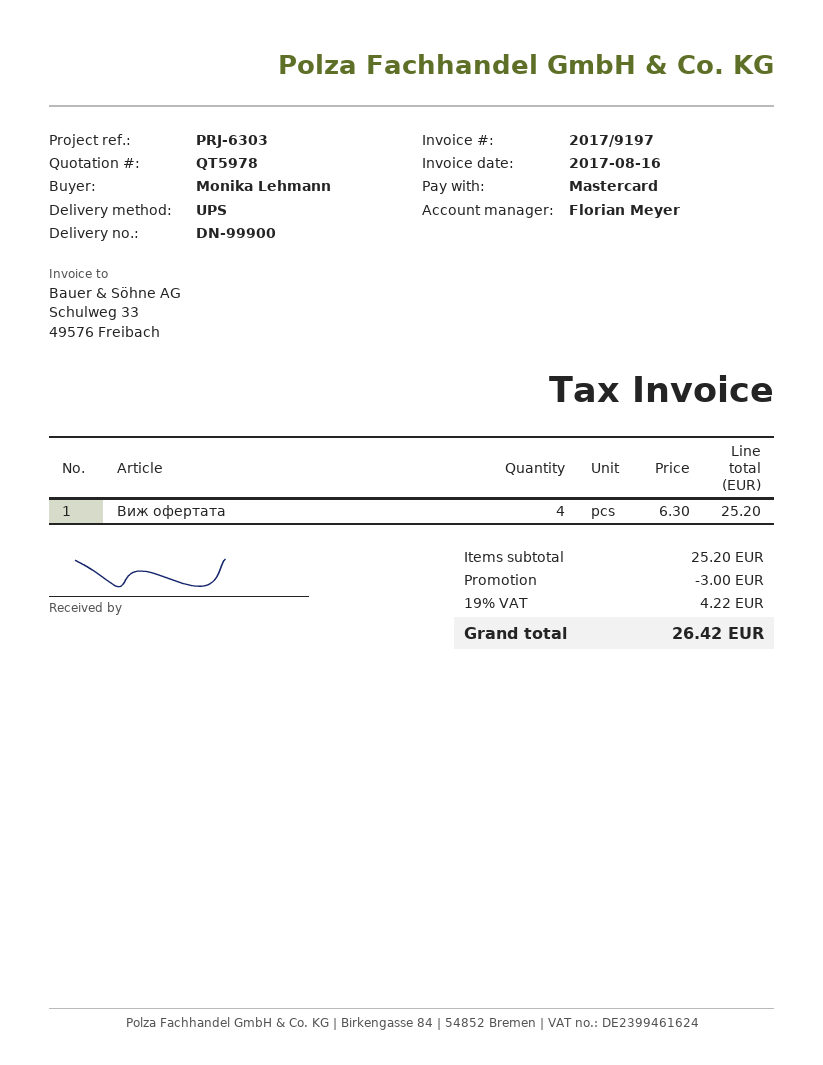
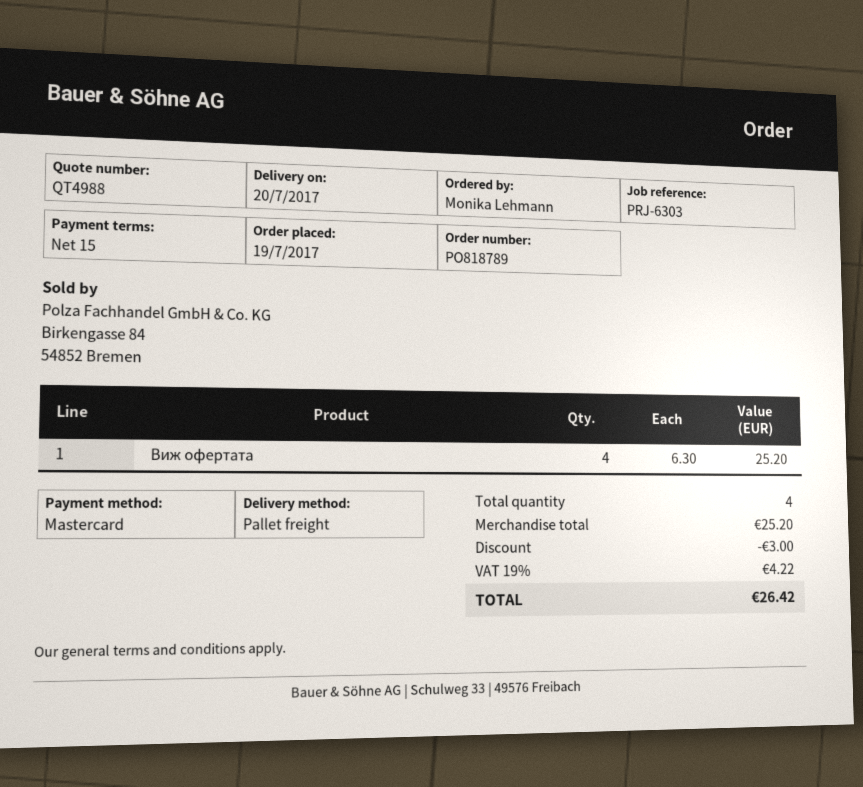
quote number: QT5978 -> QT4988
shipping method: UPS -> pallet freight

